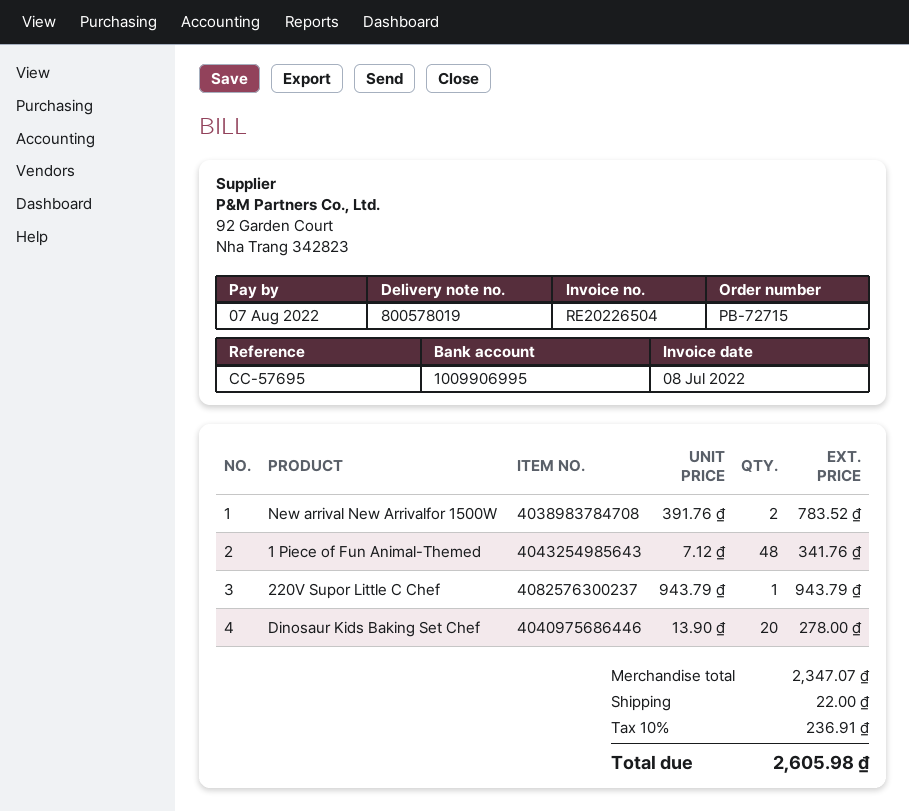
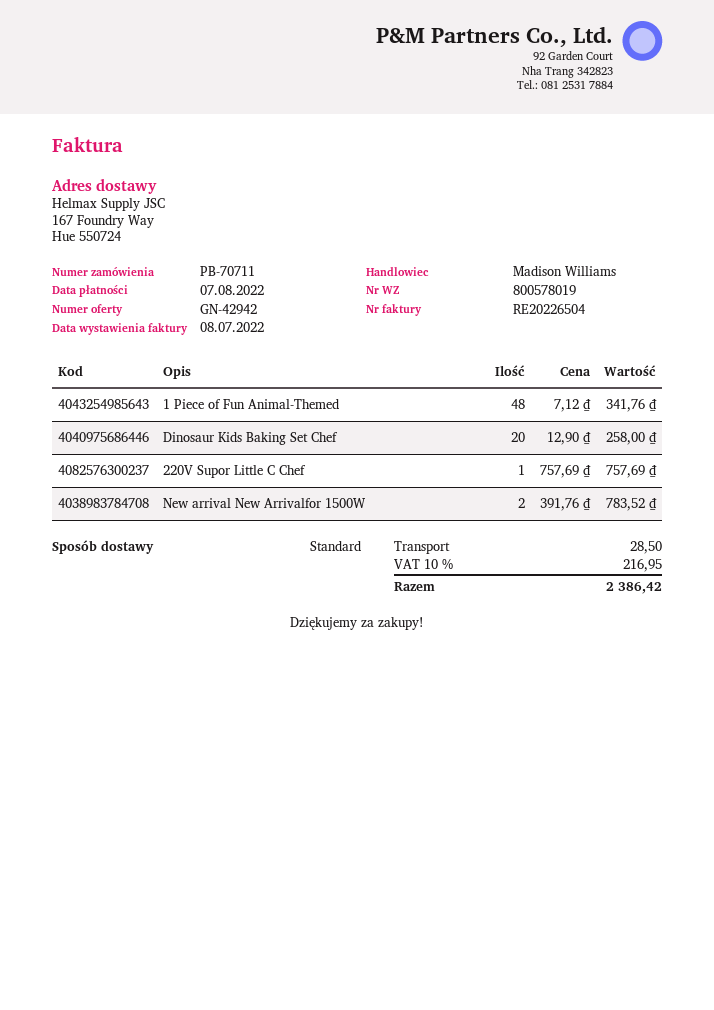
order number: PB-72715 -> PB-70711
220V Supor Little C Chef: 1 x 943.79 = 943.79 -> 1 x 757.69 = 757.69
Dinosaur Kids Baking Set Chef: 20 x 13.90 = 278.00 -> 20 x 12.90 = 258.00
shipping: 22.00 -> 28.50
tax: 10% = 236.91 -> 10% = 216.95
total: 2605.98 -> 2386.42

